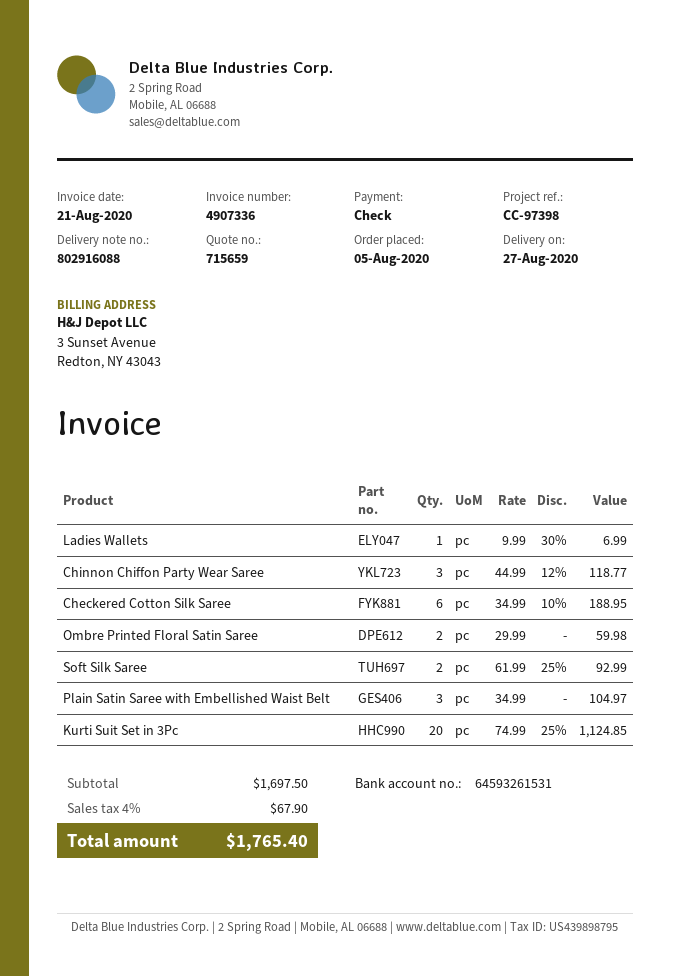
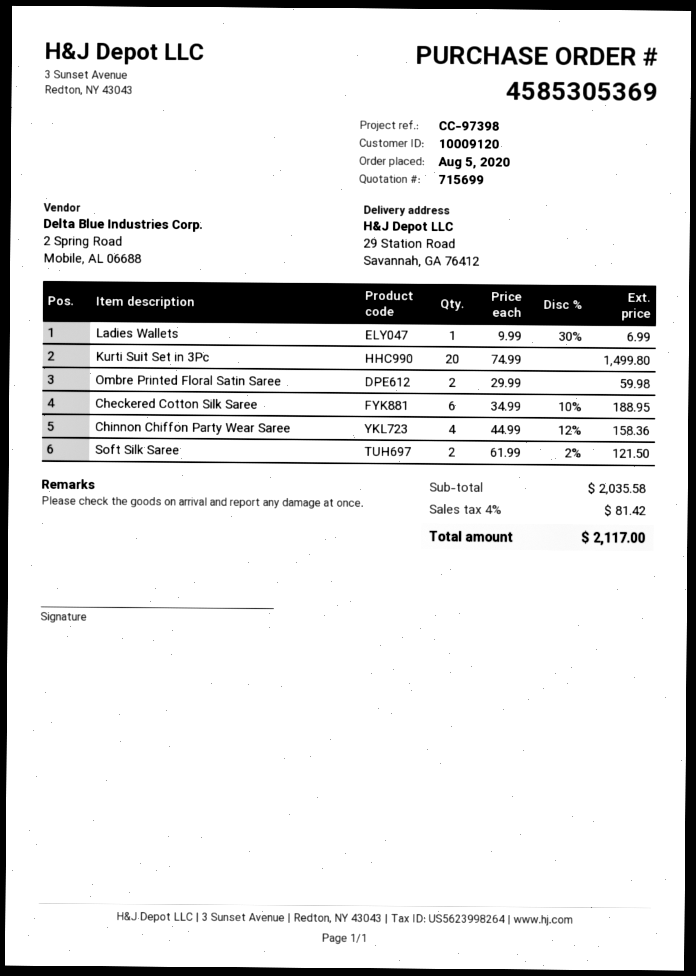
quote number: 715659 -> 715699
Chinnon Chiffon Party Wear Saree: 3 x 44.99 - 12% = 118.77 -> 4 x 44.99 - 12% = 158.36
Soft Silk Saree: 2 x 61.99 - 25% = 92.99 -> 2 x 61.99 - 2% = 121.50
Plain Satin Saree with Embellished Waist Belt: 3 x 34.99 = 104.97 -> none
Kurti Suit Set in 3Pc: 20 x 74.99 - 25% = 1124.85 -> 20 x 74.99 = 1499.80
subtotal: 1697.50 -> 2035.58
tax: 4% = 67.90 -> 4% = 81.42
total: 1765.40 -> 2117.00

